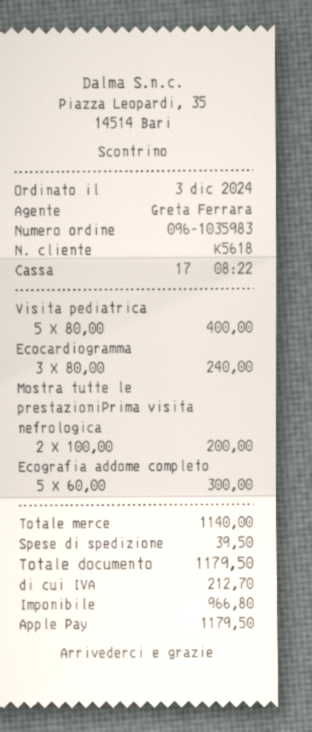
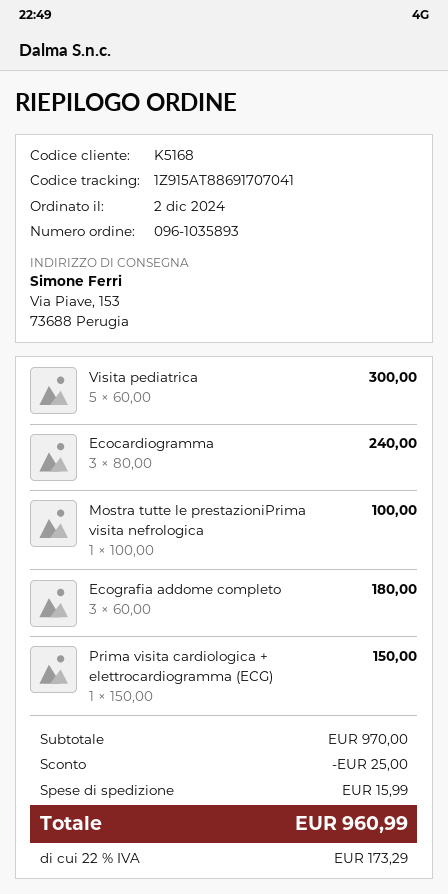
order number: 096-1035983 -> 096-1035893
order date: 2024-12-03 -> 2024-12-02
customer number: K5618 -> K5168
Visita pediatrica: 5 x 80.00 = 400.00 -> 5 x 60.00 = 300.00
Mostra tutte le prestazioniPrima visita nefrologica: 2 x 100.00 = 200.00 -> 1 x 100.00 = 100.00
Ecografia addome completo: 5 x 60.00 = 300.00 -> 3 x 60.00 = 180.00
Prima visita cardiologica + elettrocardiogramma (ECG): none -> 1 x 150.00 = 150.00
subtotal: 1140.00 -> 970.00
discount: none -> 25.00
shipping: 39.50 -> 15.99
tax: 212.70 -> 173.29
total: 1179.50 -> 960.99

